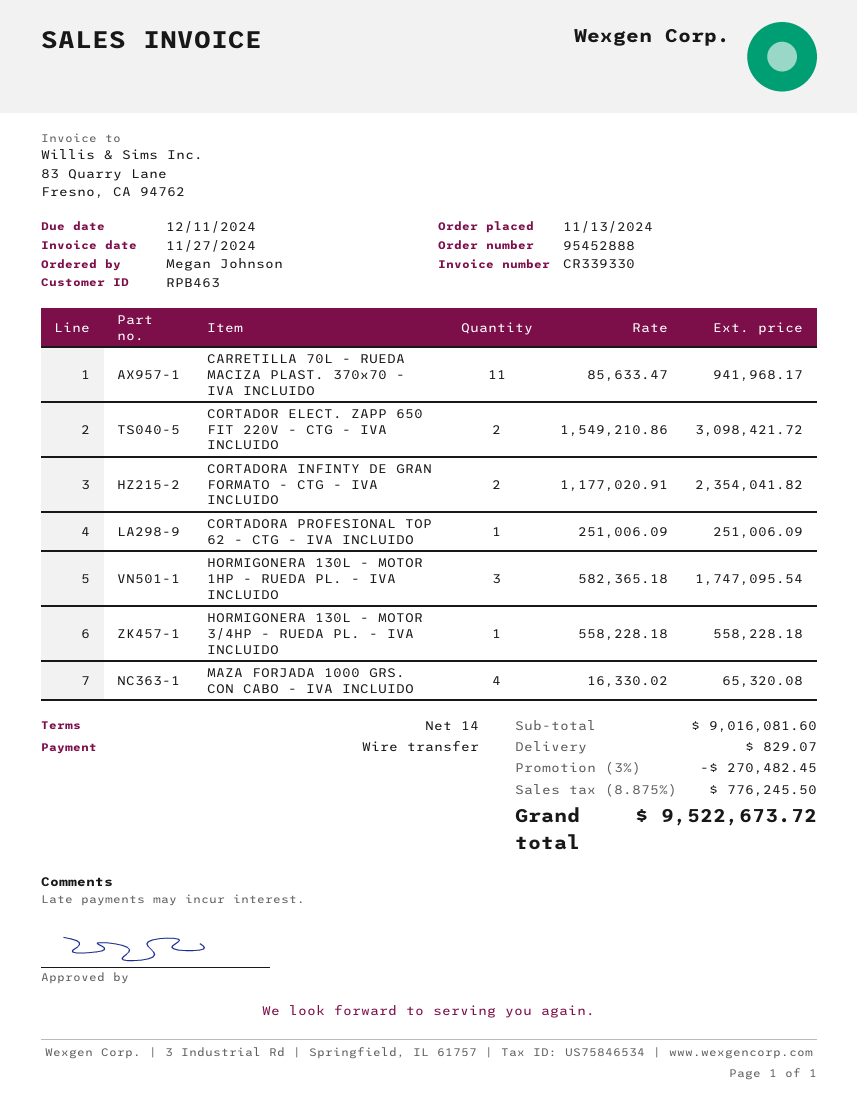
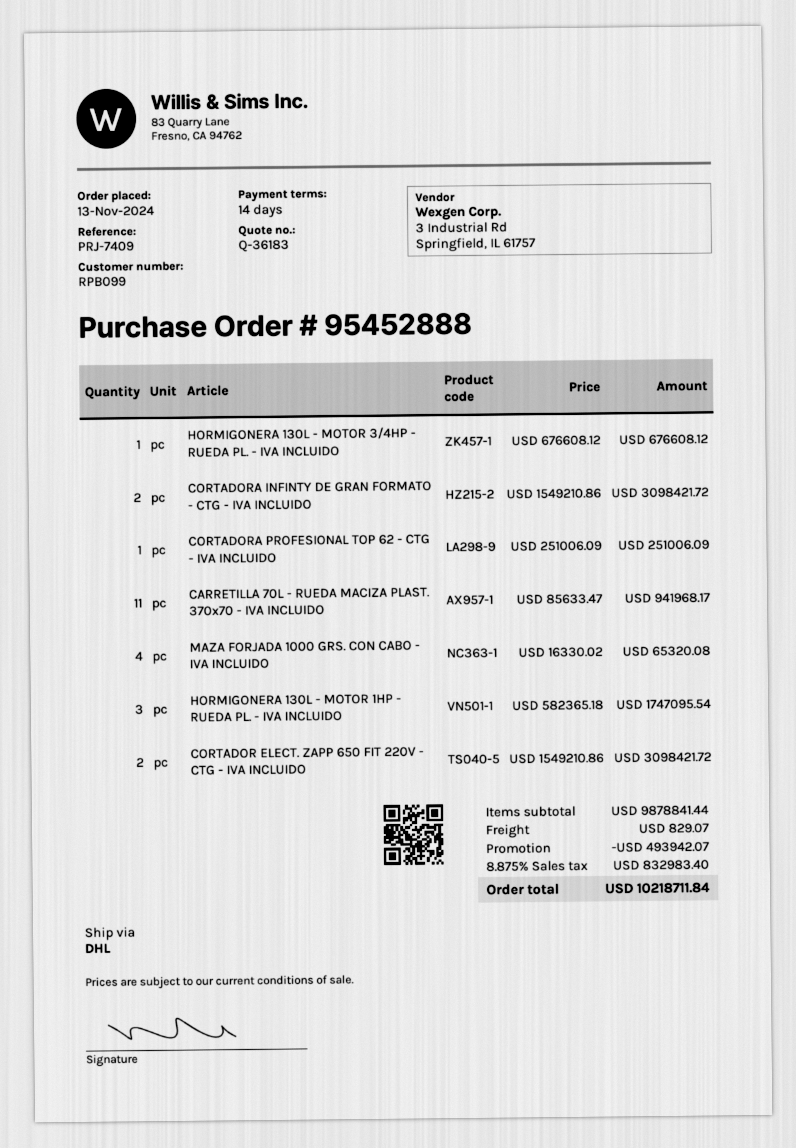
customer number: RPB463 -> RPB099
CORTADORA INFINTY DE GRAN FORMATO - CTG - IVA INCLUIDO: 2 x 1177020.91 = 2354041.82 -> 2 x 1549210.86 = 3098421.72
HORMIGONERA 130L - MOTOR 3/4HP - RUEDA PL. - IVA INCLUIDO: 1 x 558228.18 = 558228.18 -> 1 x 676608.12 = 676608.12
subtotal: 9016081.60 -> 9878841.44
discount: 270482.45 -> 493942.07
tax: 8.875% = 776245.50 -> 8.875% = 832983.40
total: 9522673.72 -> 10218711.84

